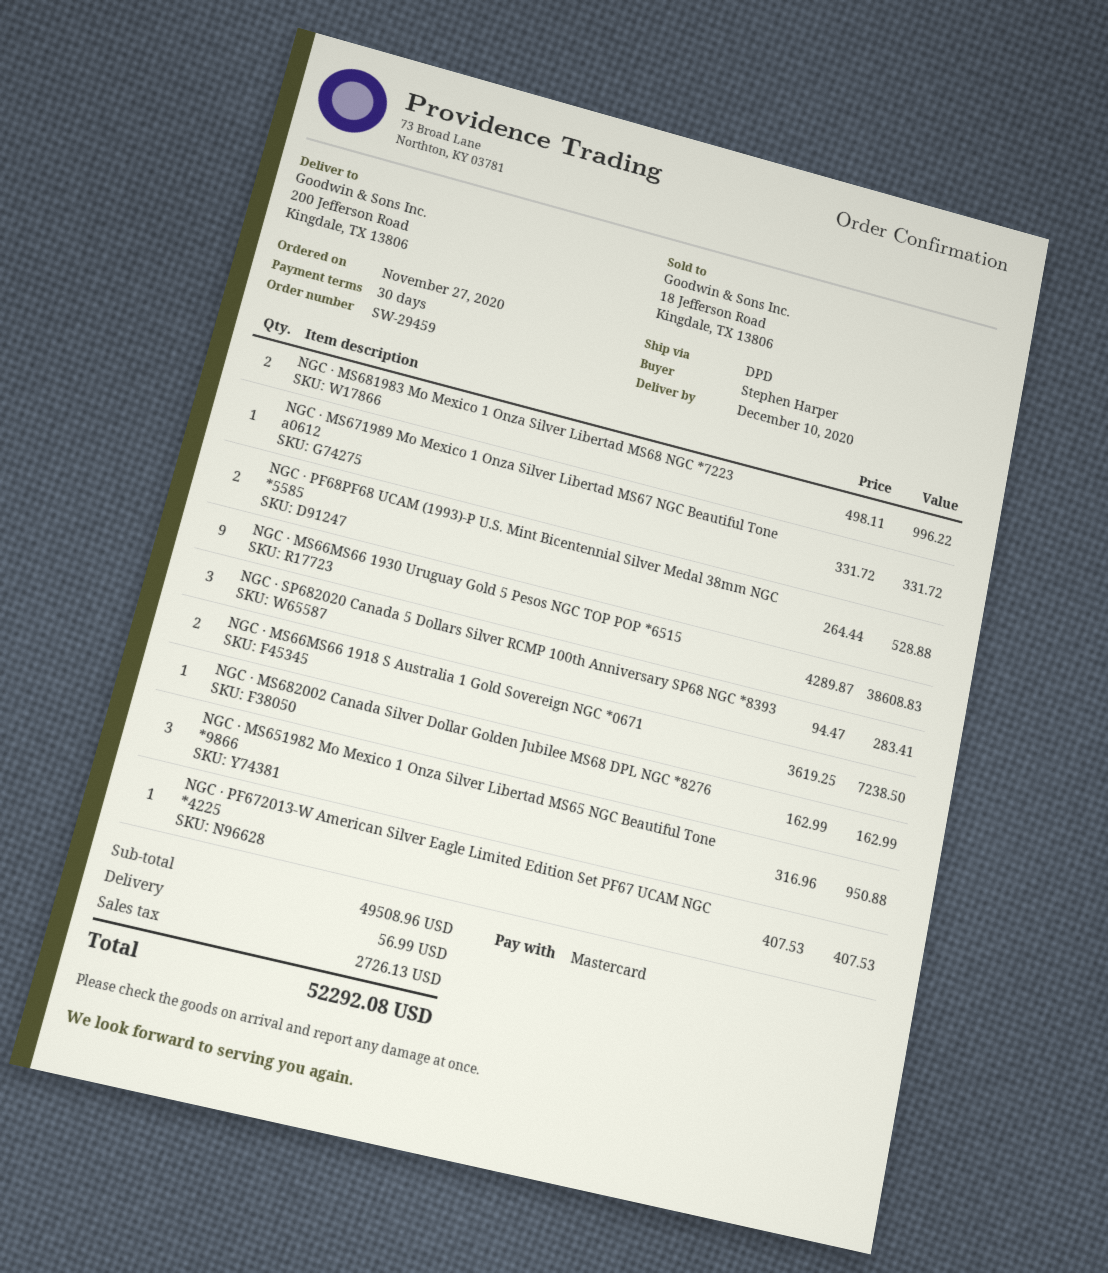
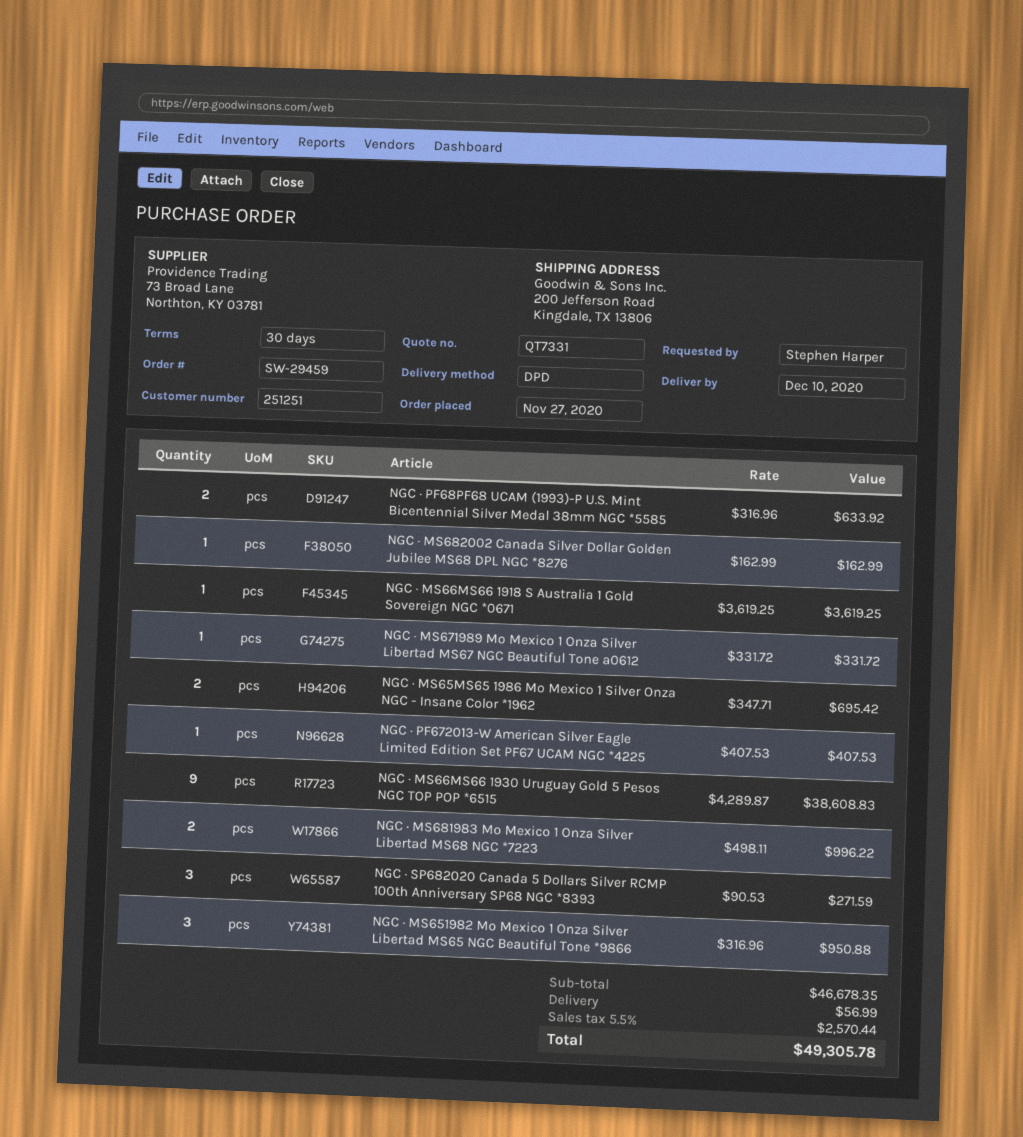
NGC · PF68PF68 UCAM (1993)-P U.S. Mint Bicentennial Silver Medal 38mm NGC *5585: 2 x 264.44 = 528.88 -> 2 x 316.96 = 633.92
NGC · SP682020 Canada 5 Dollars Silver RCMP 100th Anniversary SP68 NGC *8393: 3 x 94.47 = 283.41 -> 3 x 90.53 = 271.59
NGC · MS66MS66 1918 S Australia 1 Gold Sovereign NGC *0671: 2 x 3619.25 = 7238.50 -> 1 x 3619.25 = 3619.25
NGC · MS65MS65 1986 Mo Mexico 1 Silver Onza NGC - Insane Color *1962: none -> 2 x 347.71 = 695.42
subtotal: 49508.96 -> 46678.35
tax: 2726.13 -> 2570.44
total: 52292.08 -> 49305.78

